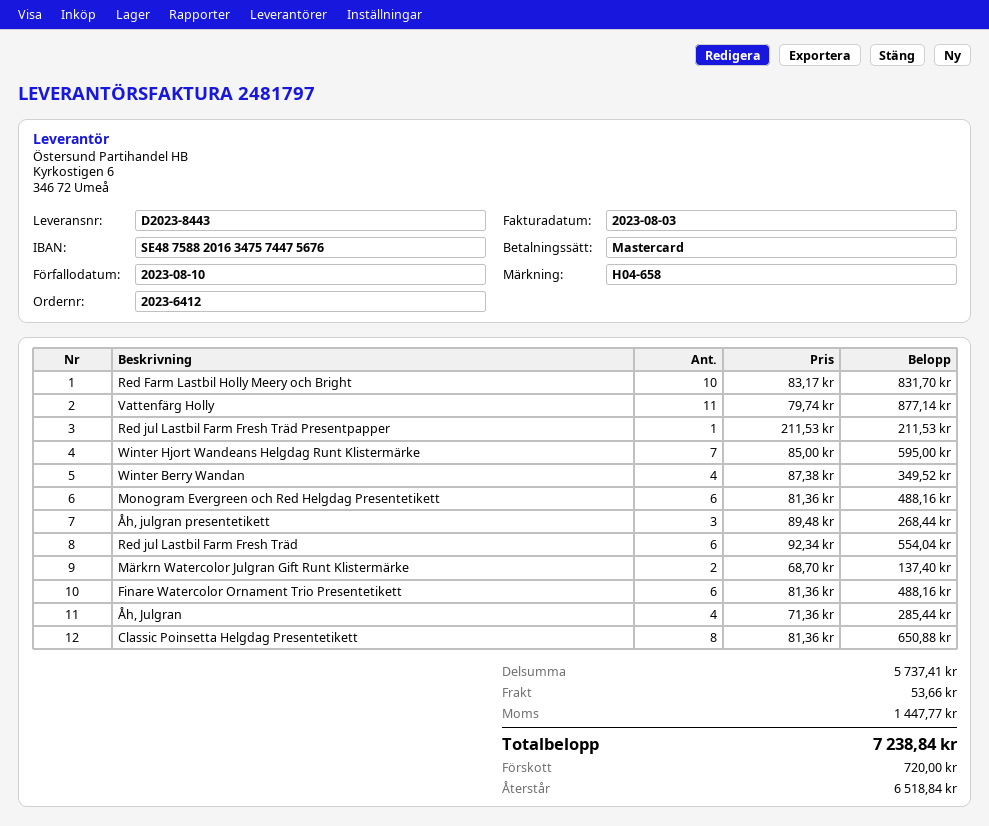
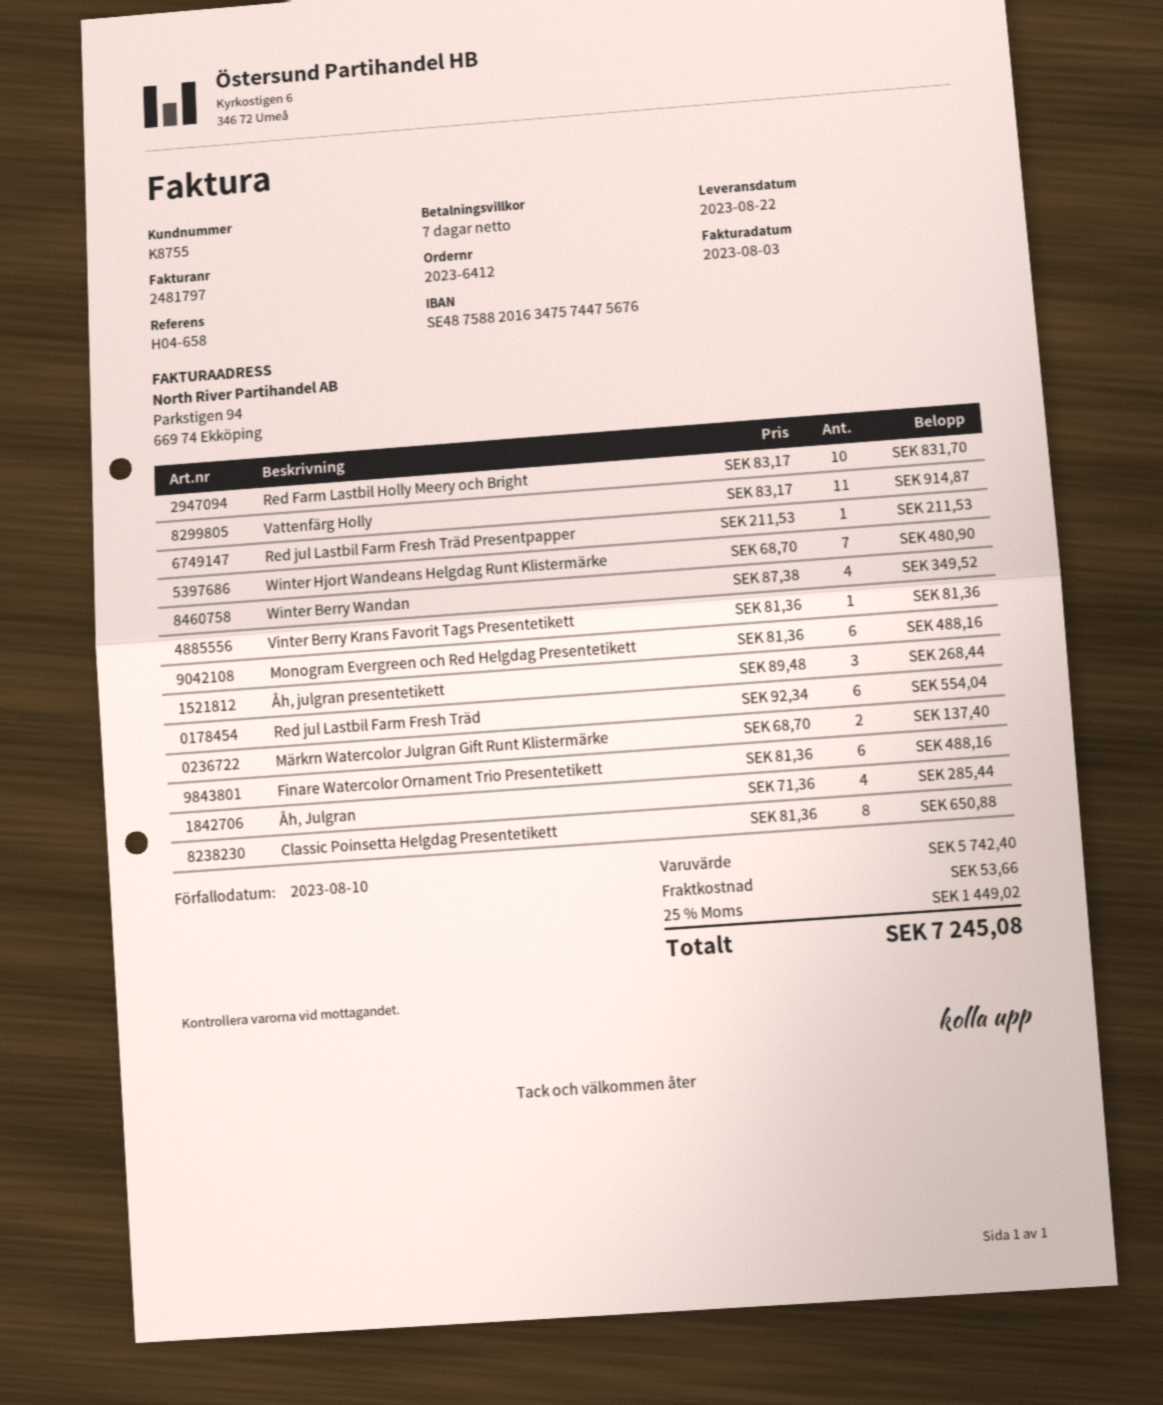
Vattenfärg Holly: 11 x 79.74 = 877.14 -> 11 x 83.17 = 914.87
Winter Hjort Wandeans Helgdag Runt Klistermärke: 7 x 85.00 = 595.00 -> 7 x 68.70 = 480.90
Vinter Berry Krans Favorit Tags Presentetikett: none -> 1 x 81.36 = 81.36
subtotal: 5737.41 -> 5742.40
tax: 1447.77 -> 1449.02
total: 7238.84 -> 7245.08

